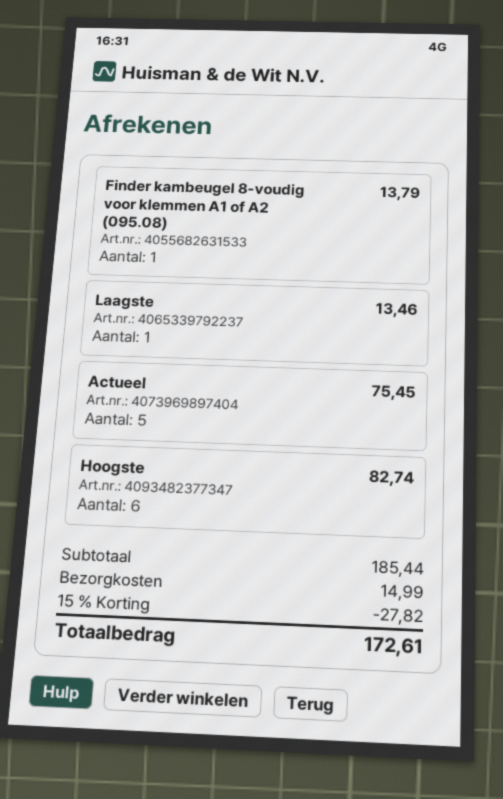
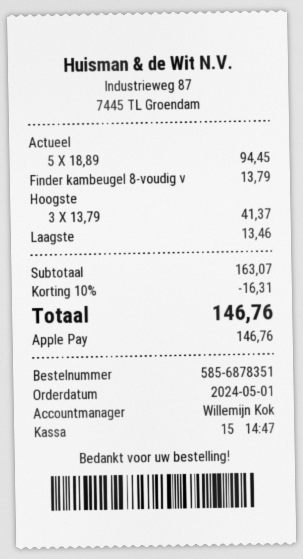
Actueel: 5 for 75.45 -> 5 for 94.45
Hoogste: 6 for 82.74 -> 3 for 41.37
subtotal: 185.44 -> 163.07
discount: 15% = 27.82 -> 10% = 16.31
shipping: 14.99 -> none
total: 172.61 -> 146.76

